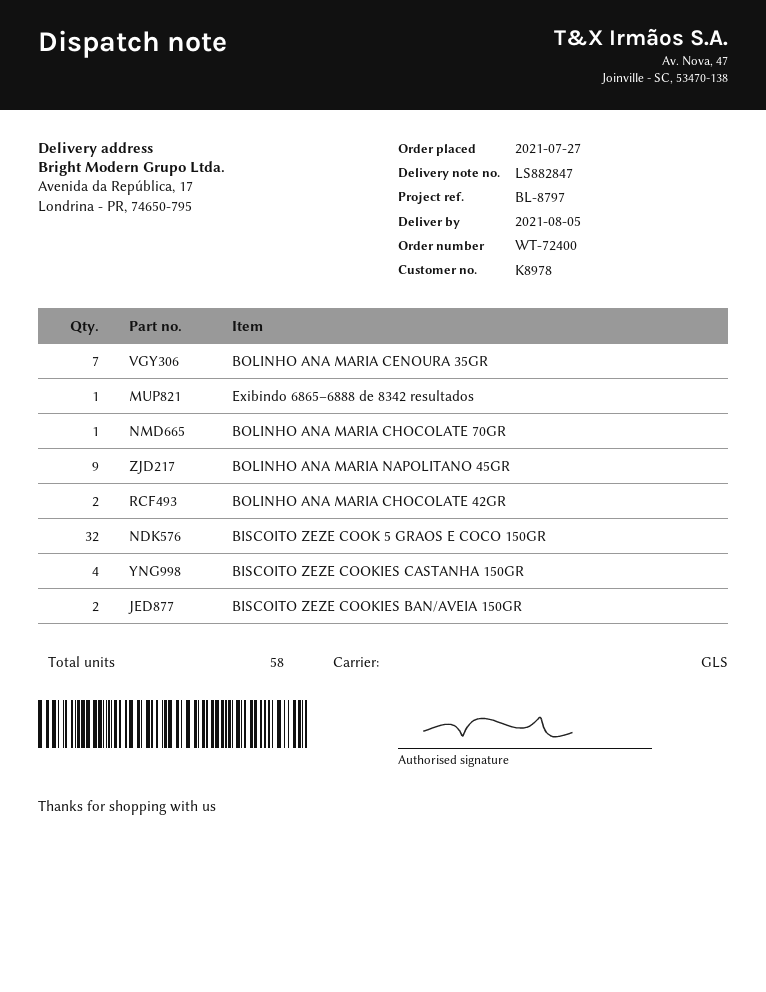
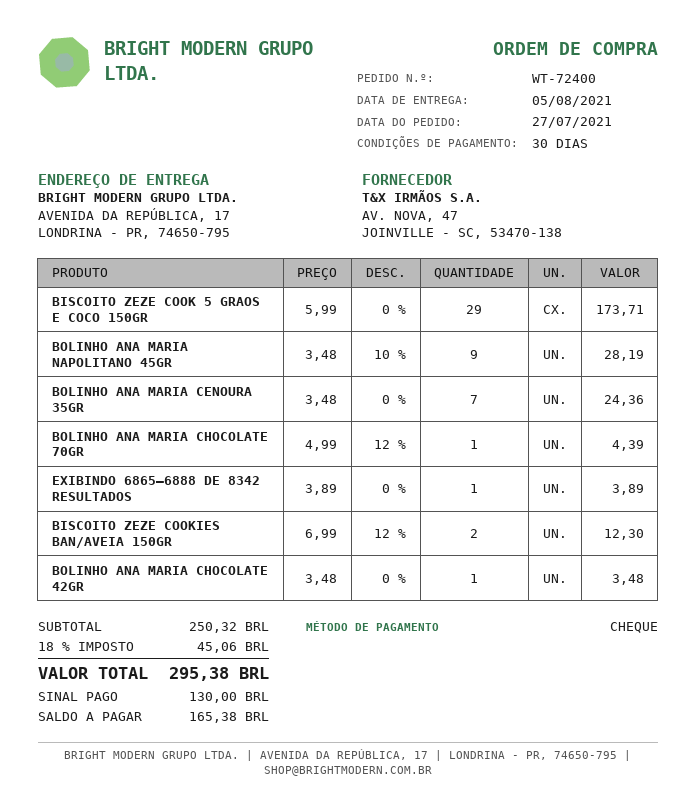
BOLINHO ANA MARIA CHOCOLATE 42GR: 2 -> 1
BISCOITO ZEZE COOK 5 GRAOS E COCO 150GR: 32 -> 29
BISCOITO ZEZE COOKIES CASTANHA 150GR: 4 -> none

